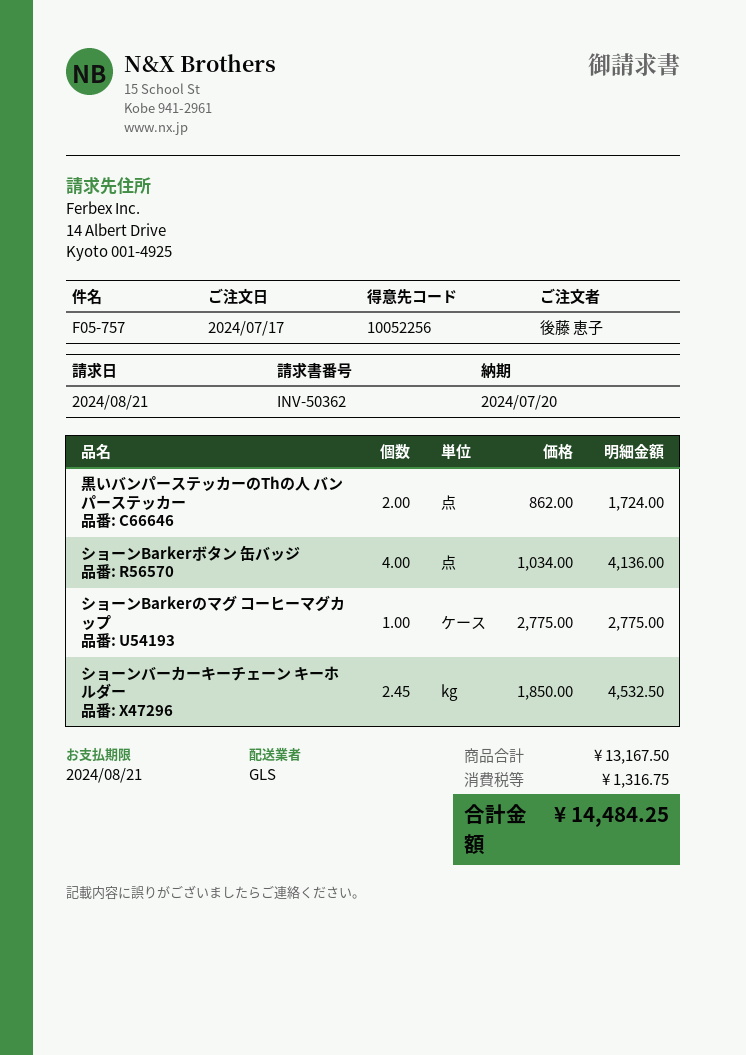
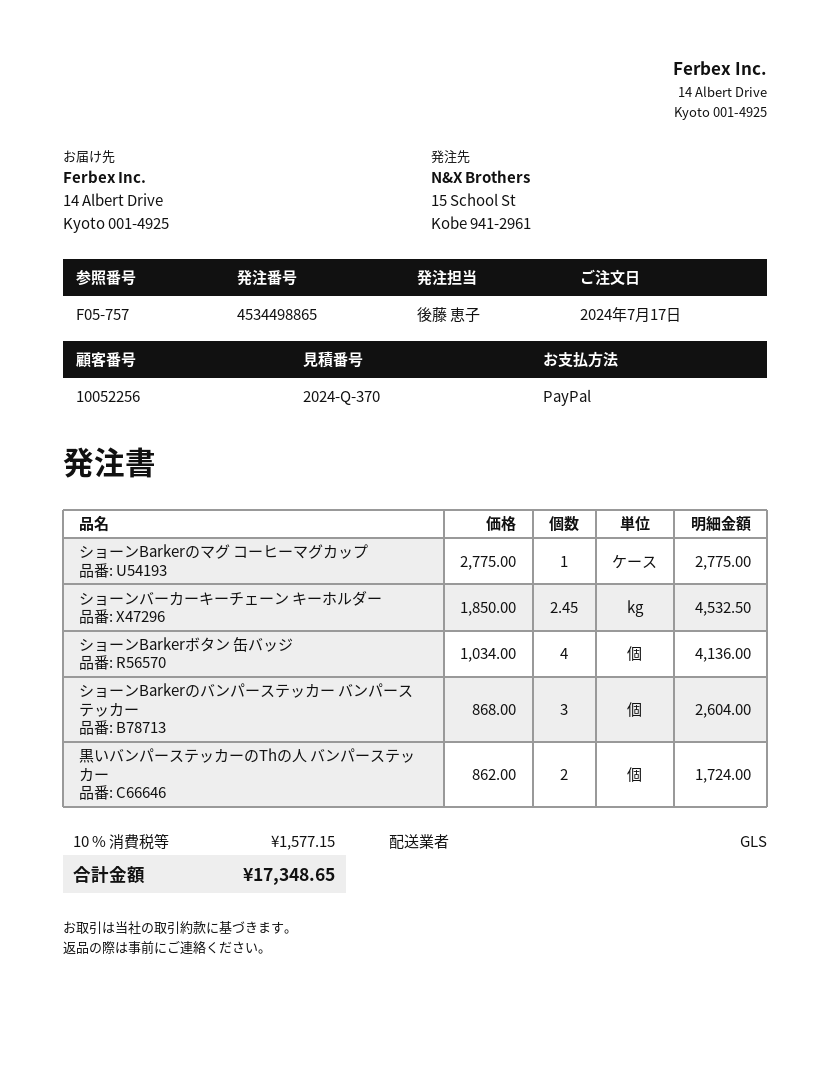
ショーンBarkerのバンパーステッカー バンパーステッカー: none -> 3 x 868.00 = 2604.00
tax: 1316.75 -> 1577.15
total: 14484.25 -> 17348.65

